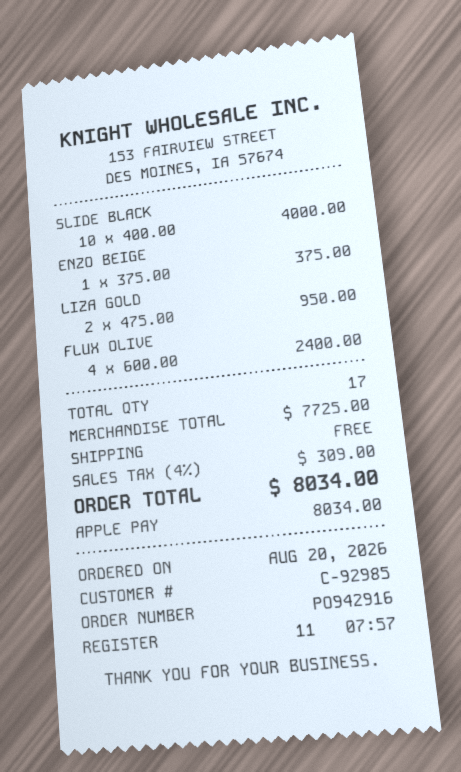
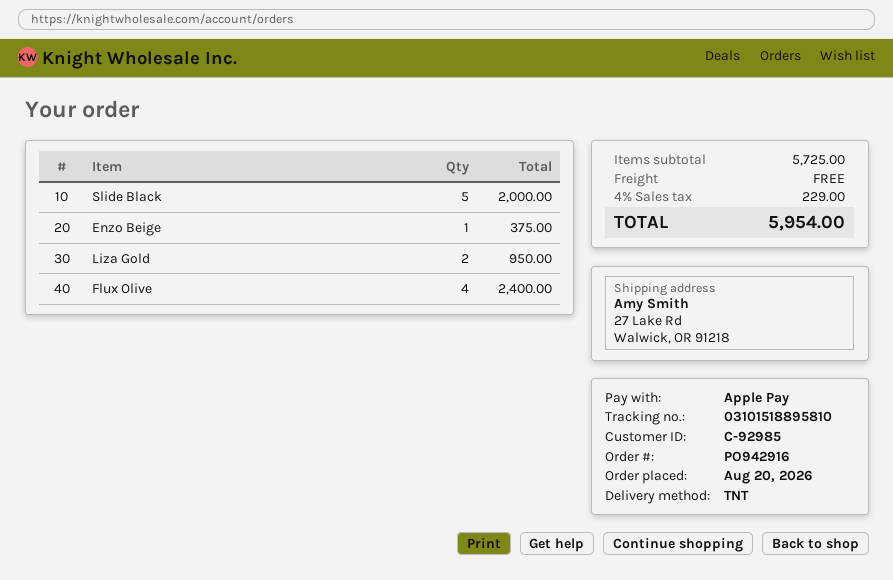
SLIDE BLACK: 10 for 4000.00 -> 5 for 2000.00
subtotal: 7725.00 -> 5725.00
tax: 4% = 309.00 -> 4% = 229.00
total: 8034.00 -> 5954.00

